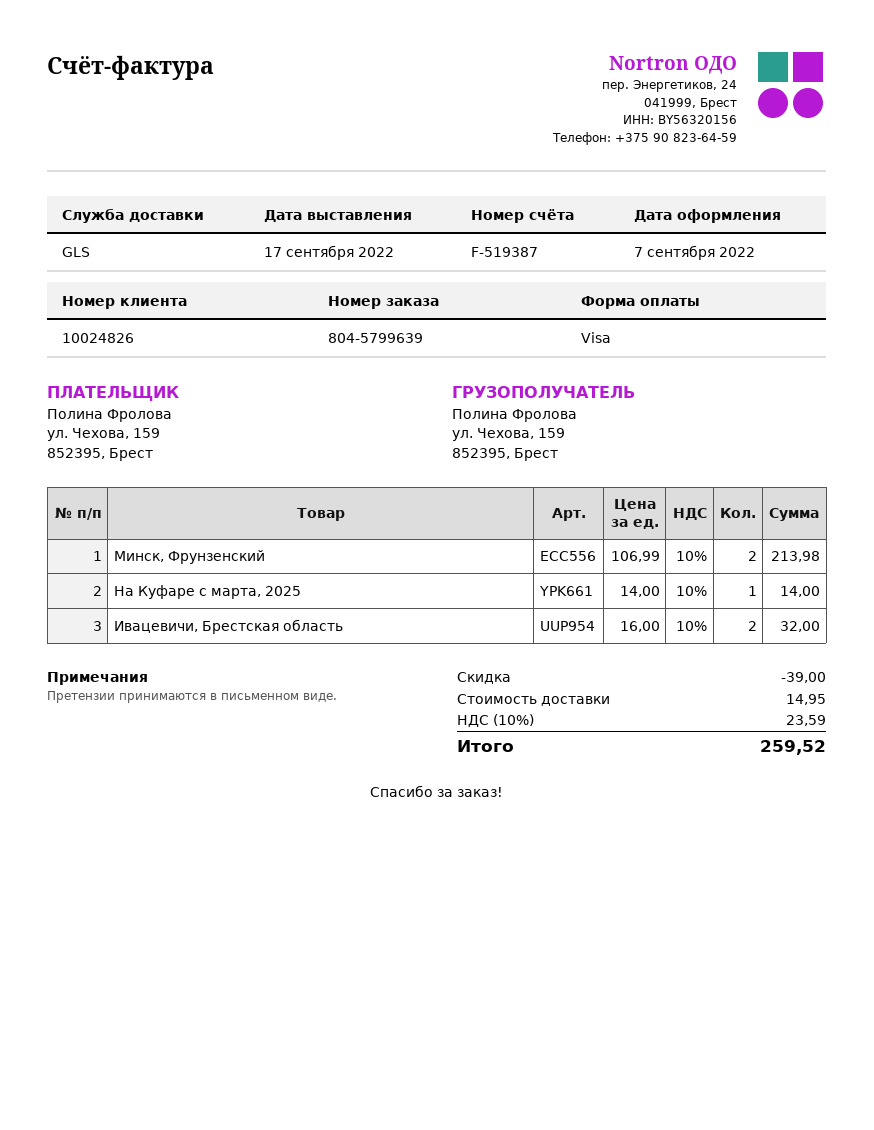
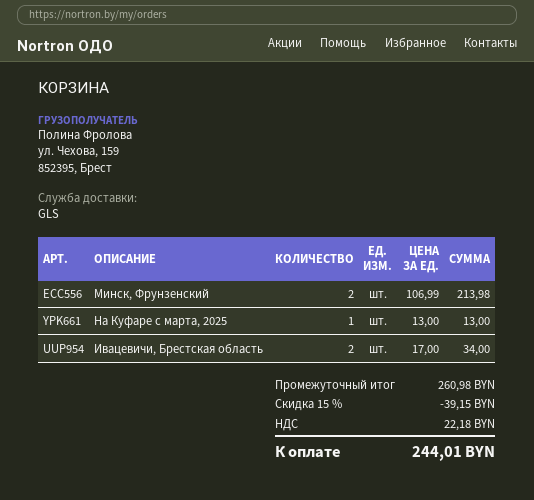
На Куфаре с марта, 2025: 1 x 14.00 = 14.00 -> 1 x 13.00 = 13.00
Ивацевичи, Брестская область: 2 x 16.00 = 32.00 -> 2 x 17.00 = 34.00
discount: 39.00 -> 39.15
shipping: 14.95 -> none
tax: 23.59 -> 22.18
total: 259.52 -> 244.01

